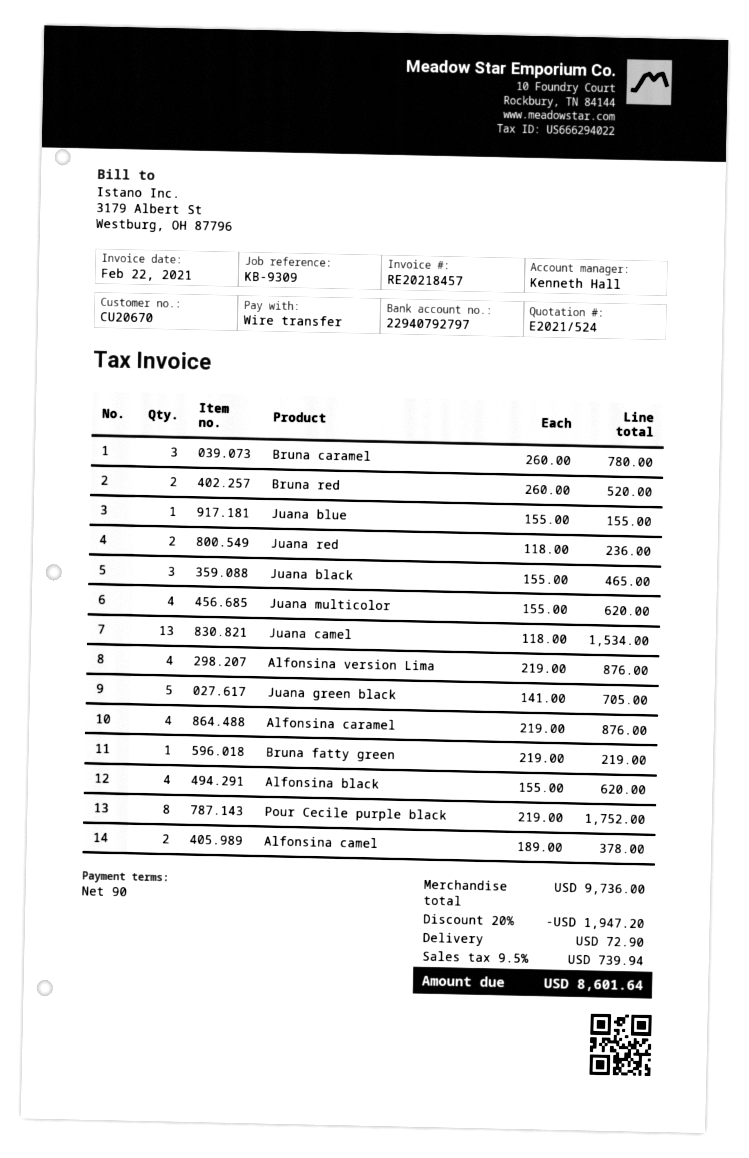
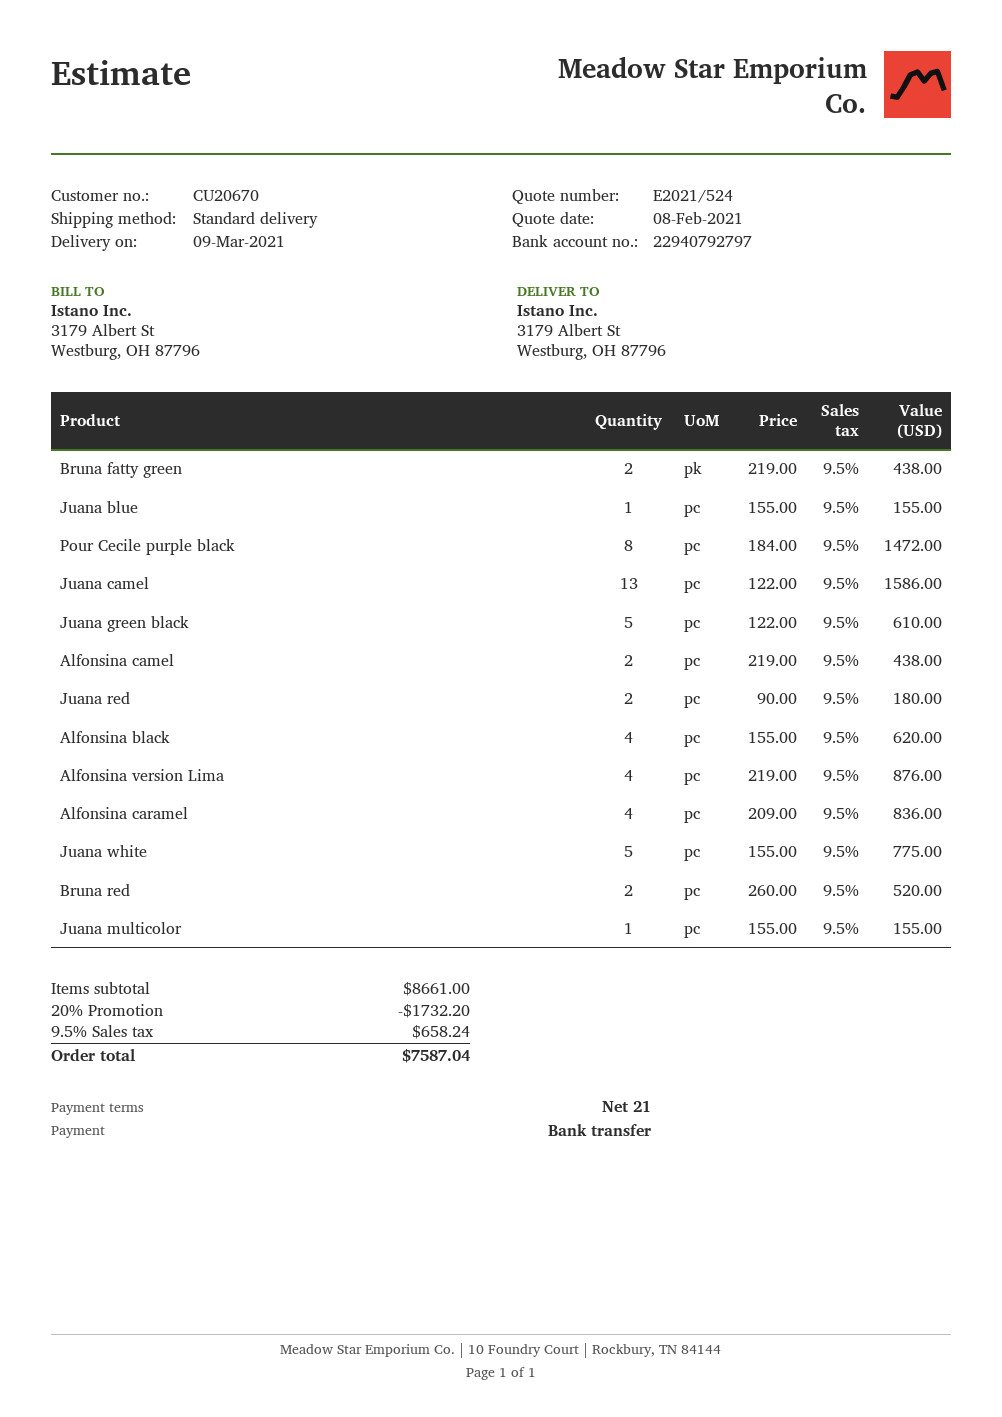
payment terms: 90 days -> 21 days
Bruna caramel: 3 x 260.00 = 780.00 -> none
Juana red: 2 x 118.00 = 236.00 -> 2 x 90.00 = 180.00
Juana black: 3 x 155.00 = 465.00 -> none
Juana multicolor: 4 x 155.00 = 620.00 -> 1 x 155.00 = 155.00
Juana camel: 13 x 118.00 = 1534.00 -> 13 x 122.00 = 1586.00
Juana green black: 5 x 141.00 = 705.00 -> 5 x 122.00 = 610.00
Alfonsina caramel: 4 x 219.00 = 876.00 -> 4 x 209.00 = 836.00
Bruna fatty green: 1 x 219.00 = 219.00 -> 2 x 219.00 = 438.00
Pour Cecile purple black: 8 x 219.00 = 1752.00 -> 8 x 184.00 = 1472.00
Alfonsina camel: 2 x 189.00 = 378.00 -> 2 x 219.00 = 438.00
Juana white: none -> 5 x 155.00 = 775.00
subtotal: 9736.00 -> 8661.00
discount: 20% = 1947.20 -> 20% = 1732.20
shipping: 72.90 -> none
tax: 9.5% = 739.94 -> 9.5% = 658.24
total: 8601.64 -> 7587.04

